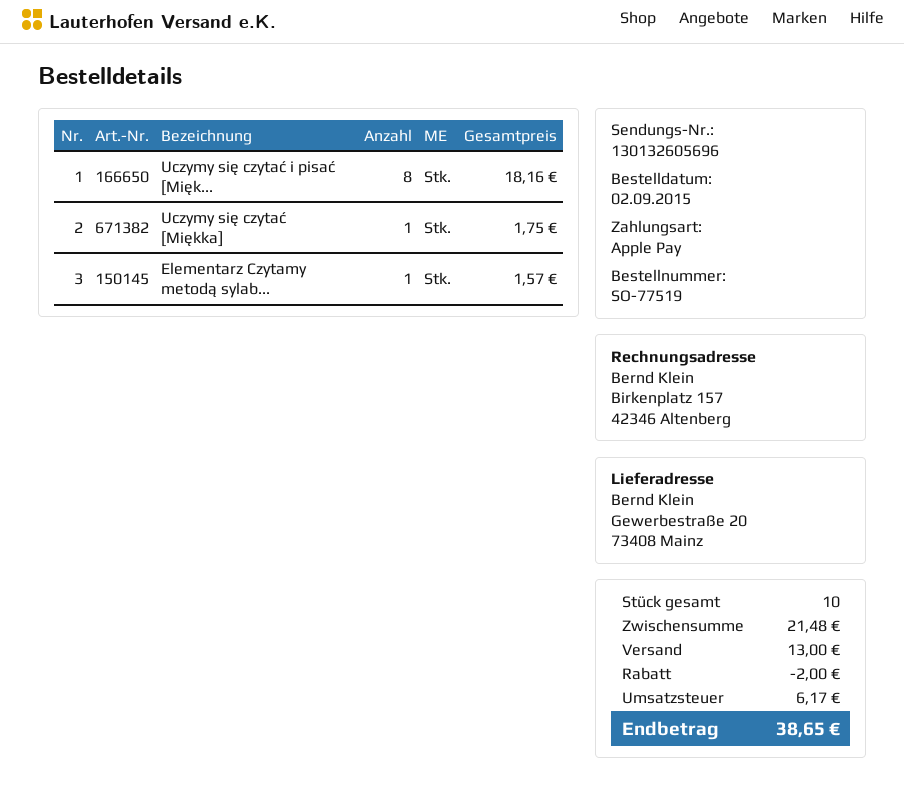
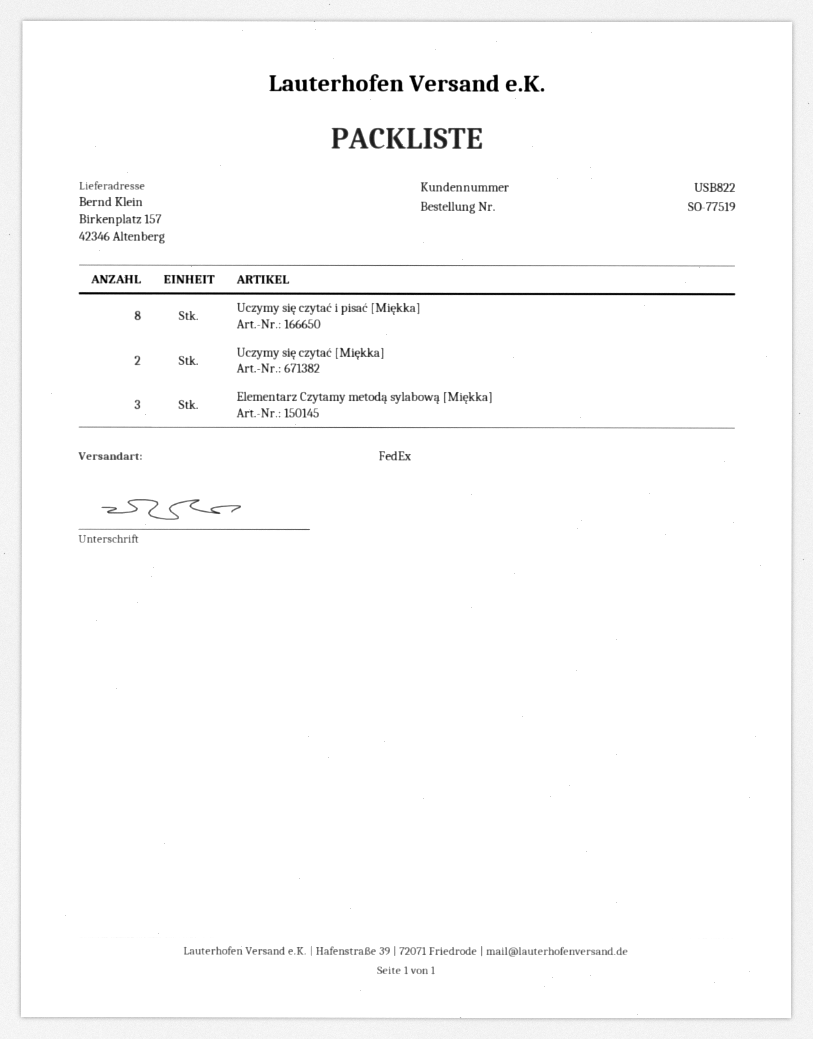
ship to: Gewerbestraße 20, 73408 Mainz -> Birkenplatz 157, 42346 Altenberg
Uczymy się czytać [Miękka]: 1 -> 2
Elementarz Czytamy metodą sylab...: 1 -> 3

